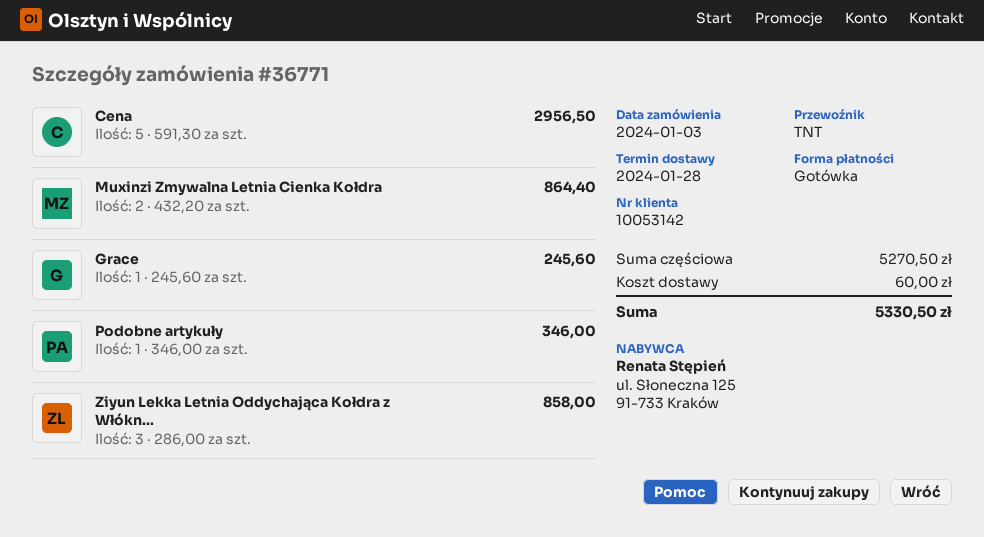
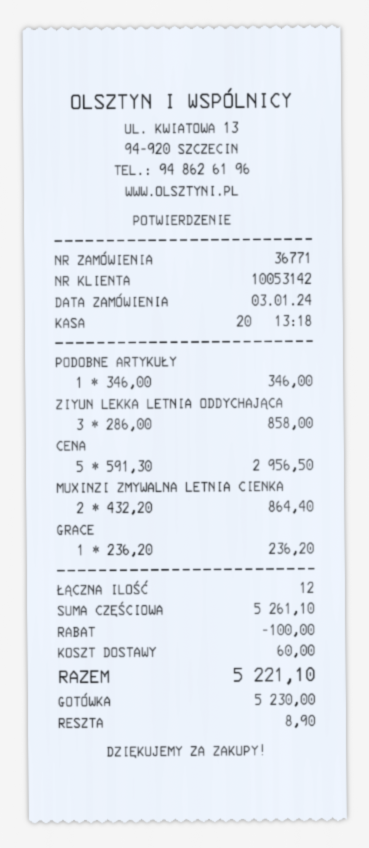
Grace: 1 x 245.60 = 245.60 -> 1 x 236.20 = 236.20
subtotal: 5270.50 -> 5261.10
discount: none -> 100.00
total: 5330.50 -> 5221.10

